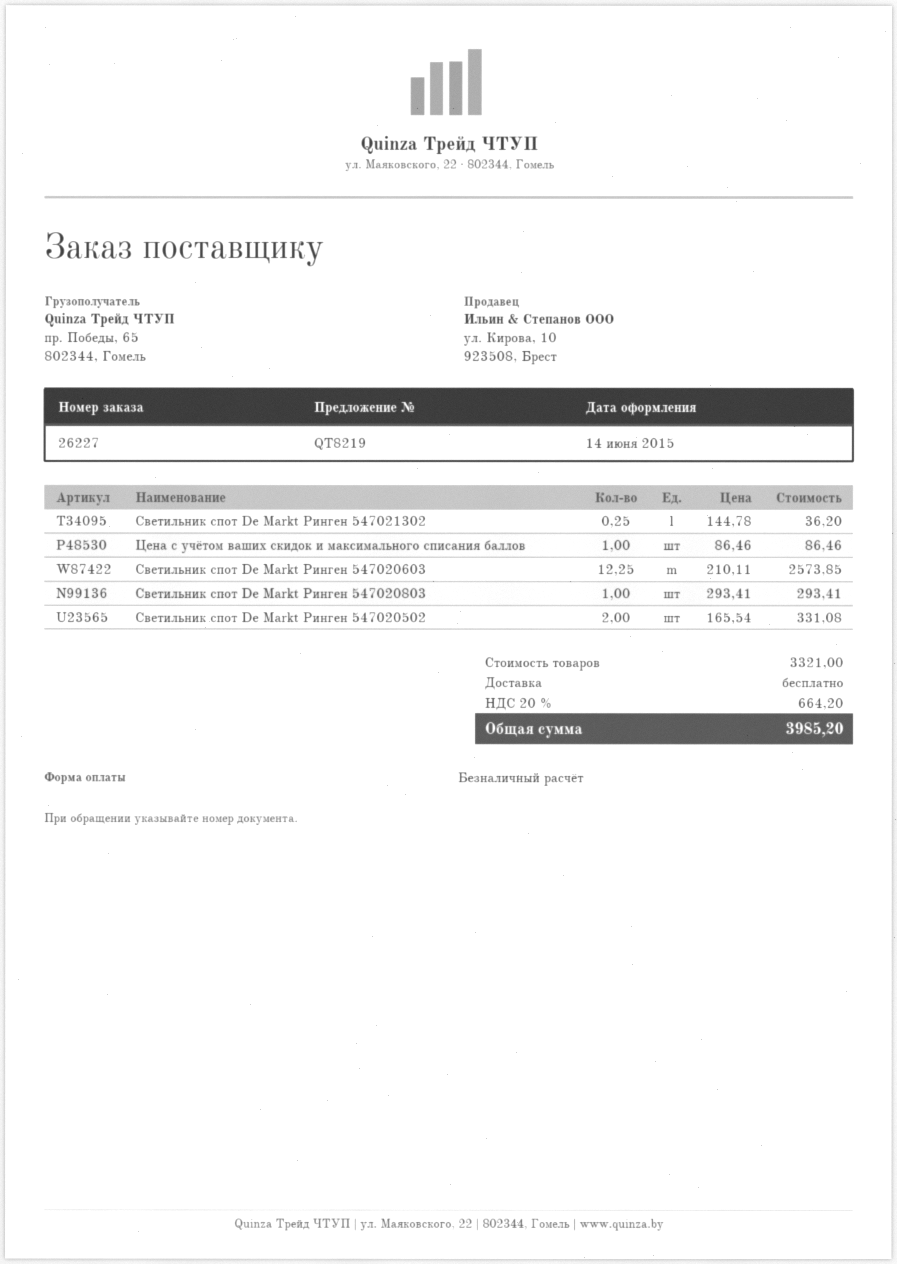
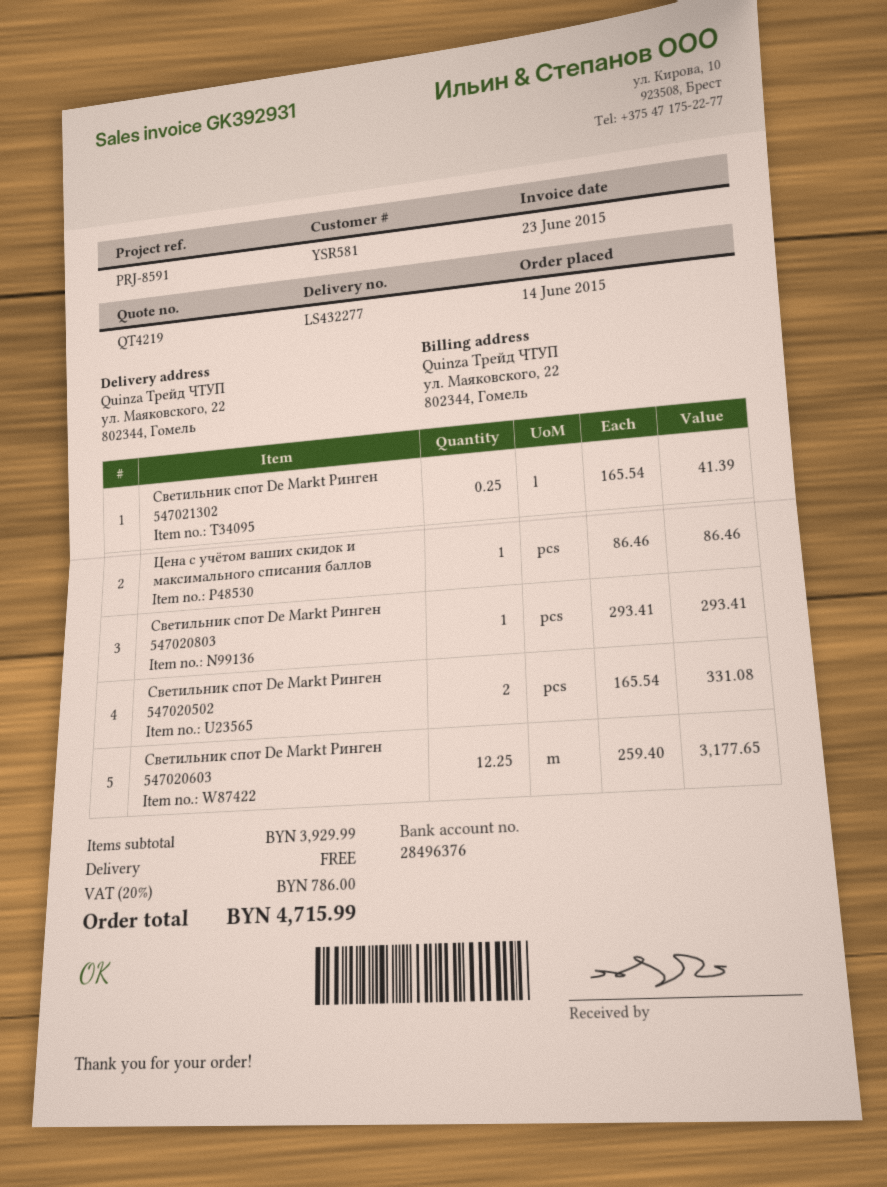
quote number: QT8219 -> QT4219
ship to: пр. Победы, 65, 802344, Гомель -> ул. Маяковского, 22, 802344, Гомель
Светильник спот De Markt Ринген 547021302: 0.25 x 144.78 = 36.20 -> 0.25 x 165.54 = 41.39
Светильник спот De Markt Ринген 547020603: 12.25 x 210.11 = 2573.85 -> 12.25 x 259.40 = 3177.65
subtotal: 3321.00 -> 3929.99
tax: 20% = 664.20 -> 20% = 786.00
total: 3985.20 -> 4715.99

